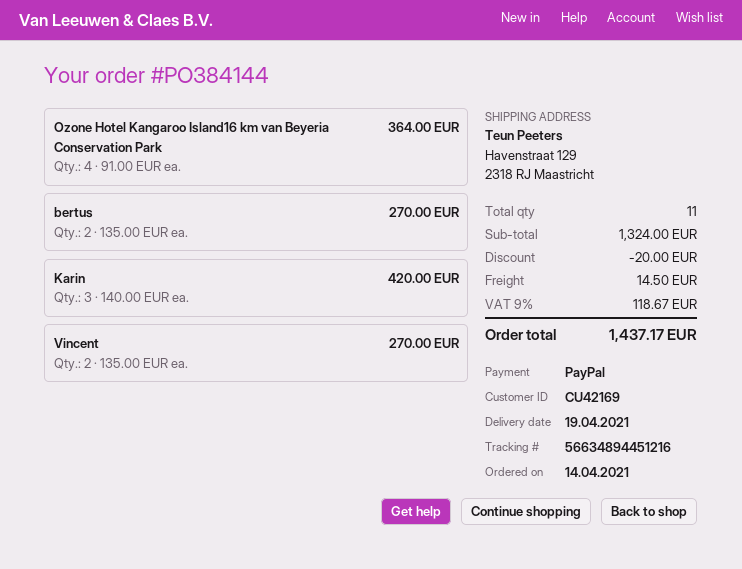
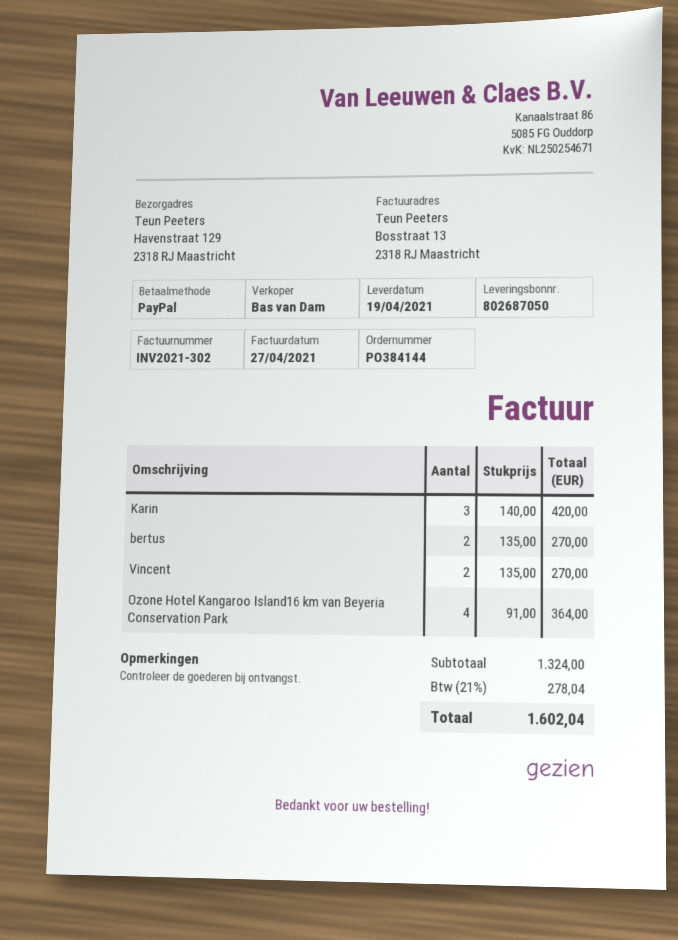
discount: 20.00 -> none
shipping: 14.50 -> none
tax: 9% = 118.67 -> 21% = 278.04
total: 1437.17 -> 1602.04

